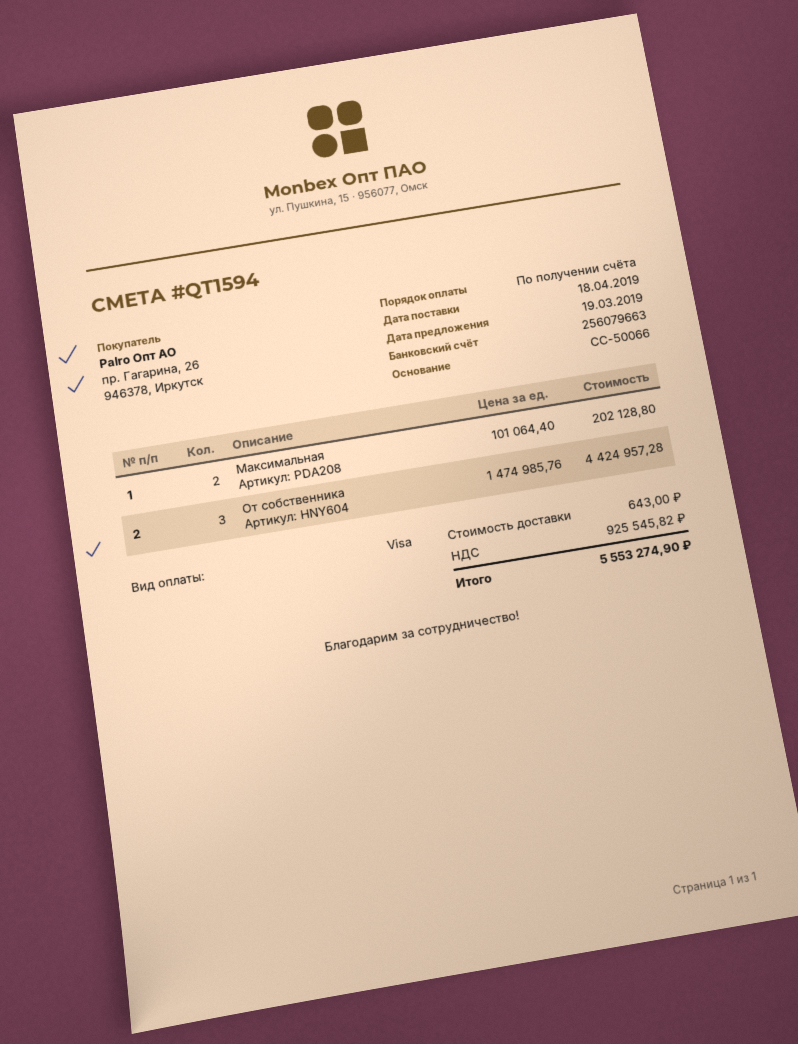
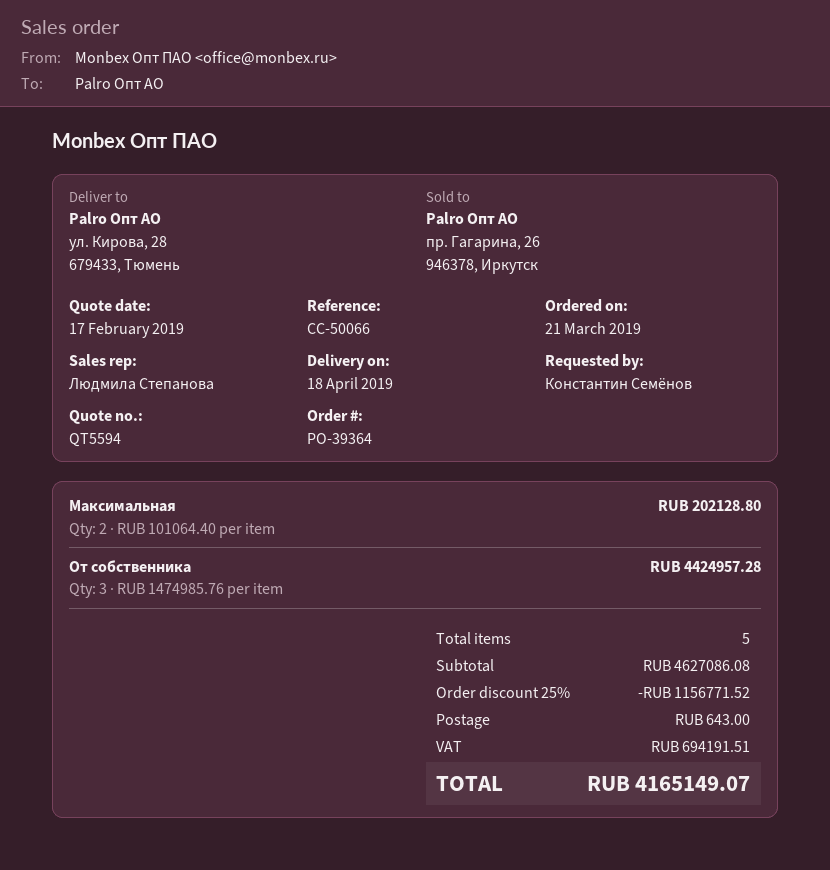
quote number: QT1594 -> QT5594
quote date: 2019-03-19 -> 2019-02-17
discount: none -> 25% = 1156771.52
tax: 925545.82 -> 694191.51
total: 5553274.90 -> 4165149.07

